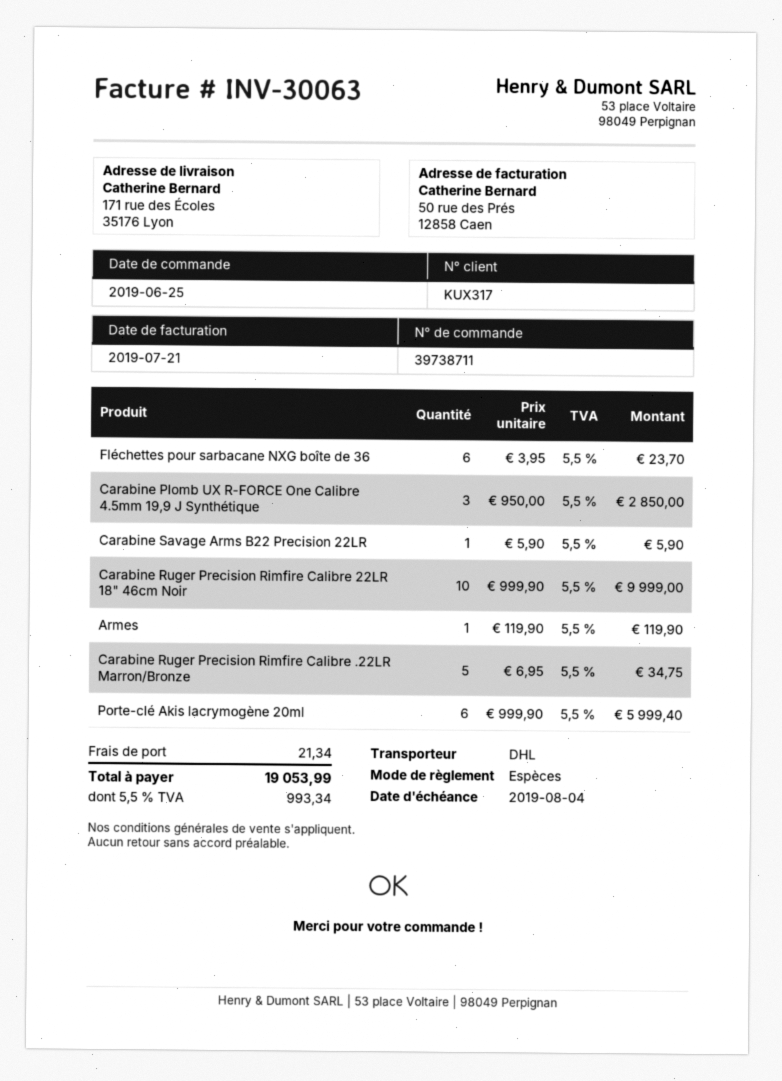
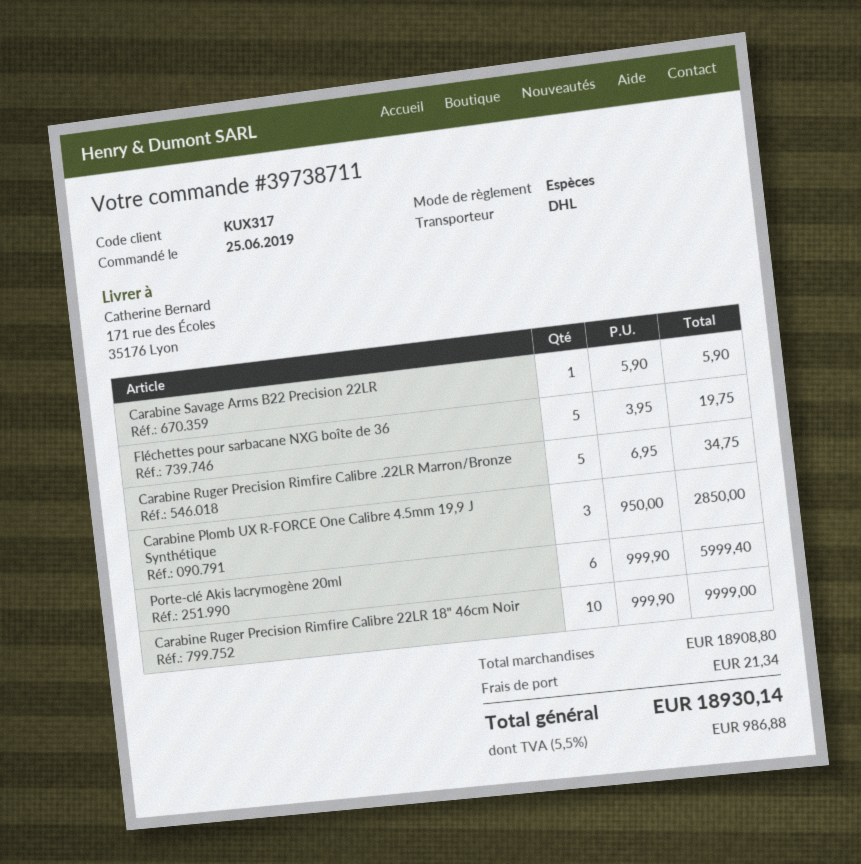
Fléchettes pour sarbacane NXG boîte de 36: 6 x 3.95 = 23.70 -> 5 x 3.95 = 19.75
Armes: 1 x 119.90 = 119.90 -> none
tax: 5.5% = 993.34 -> 5.5% = 986.88
total: 19053.99 -> 18930.14

